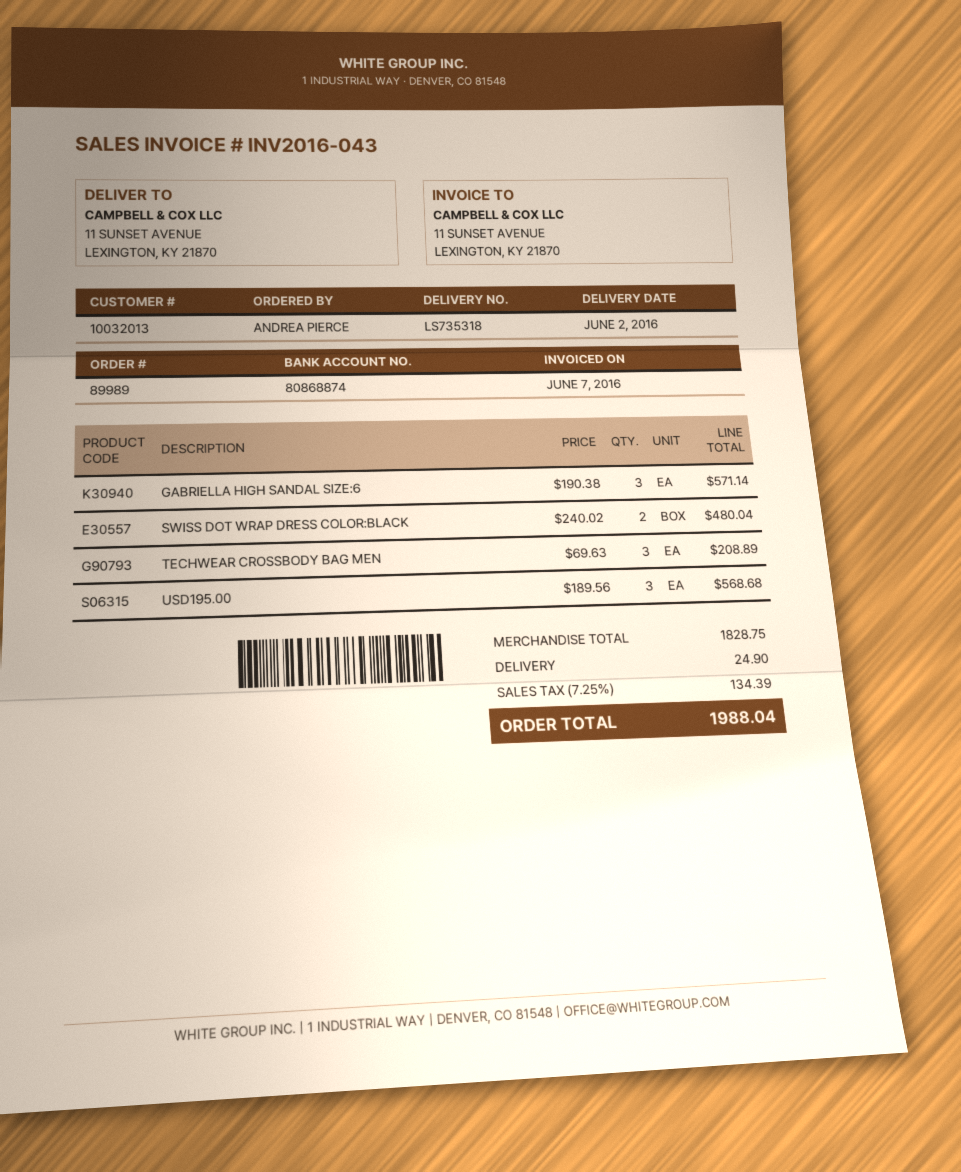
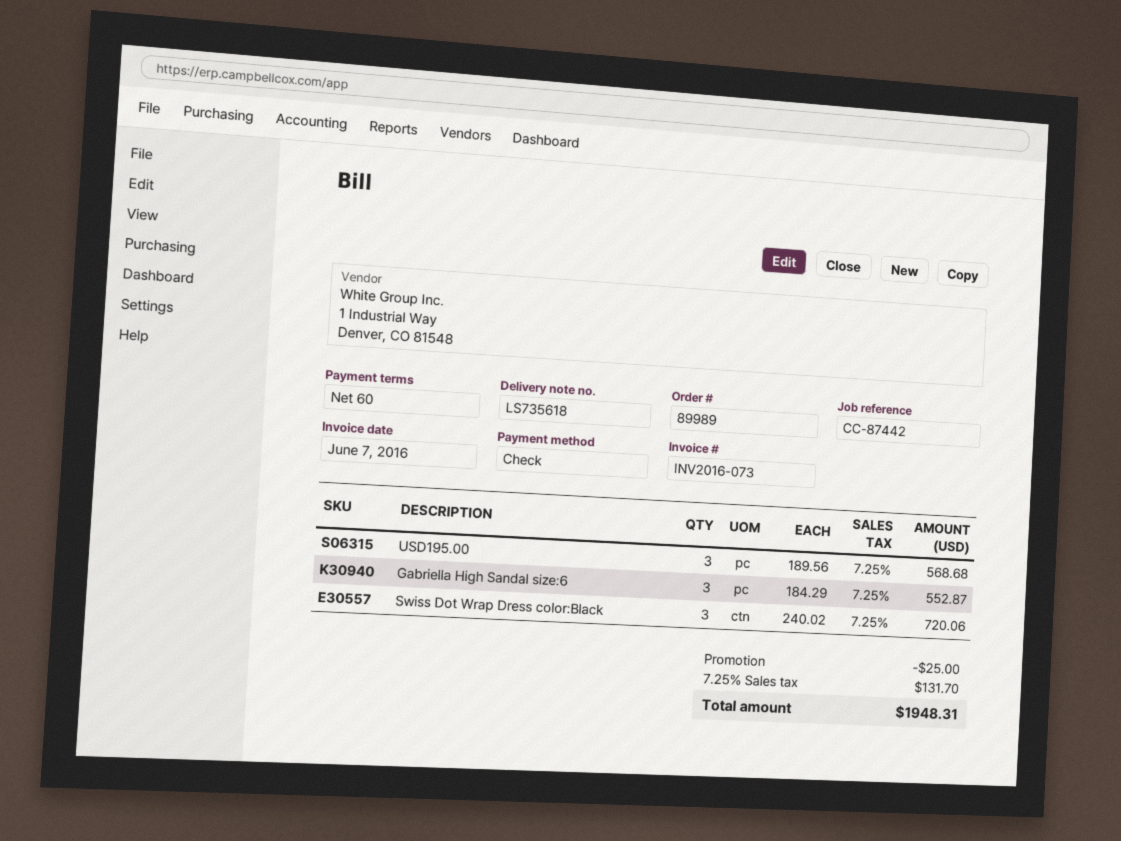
delivery note number: LS735318 -> LS735618
invoice number: INV2016-043 -> INV2016-073
GABRIELLA HIGH SANDAL SIZE:6: 3 x 190.38 = 571.14 -> 3 x 184.29 = 552.87
SWISS DOT WRAP DRESS COLOR:BLACK: 2 x 240.02 = 480.04 -> 3 x 240.02 = 720.06
TECHWEAR CROSSBODY BAG MEN: 3 x 69.63 = 208.89 -> none
discount: none -> 25.00
shipping: 24.90 -> none
tax: 7.25% = 134.39 -> 7.25% = 131.70
total: 1988.04 -> 1948.31

